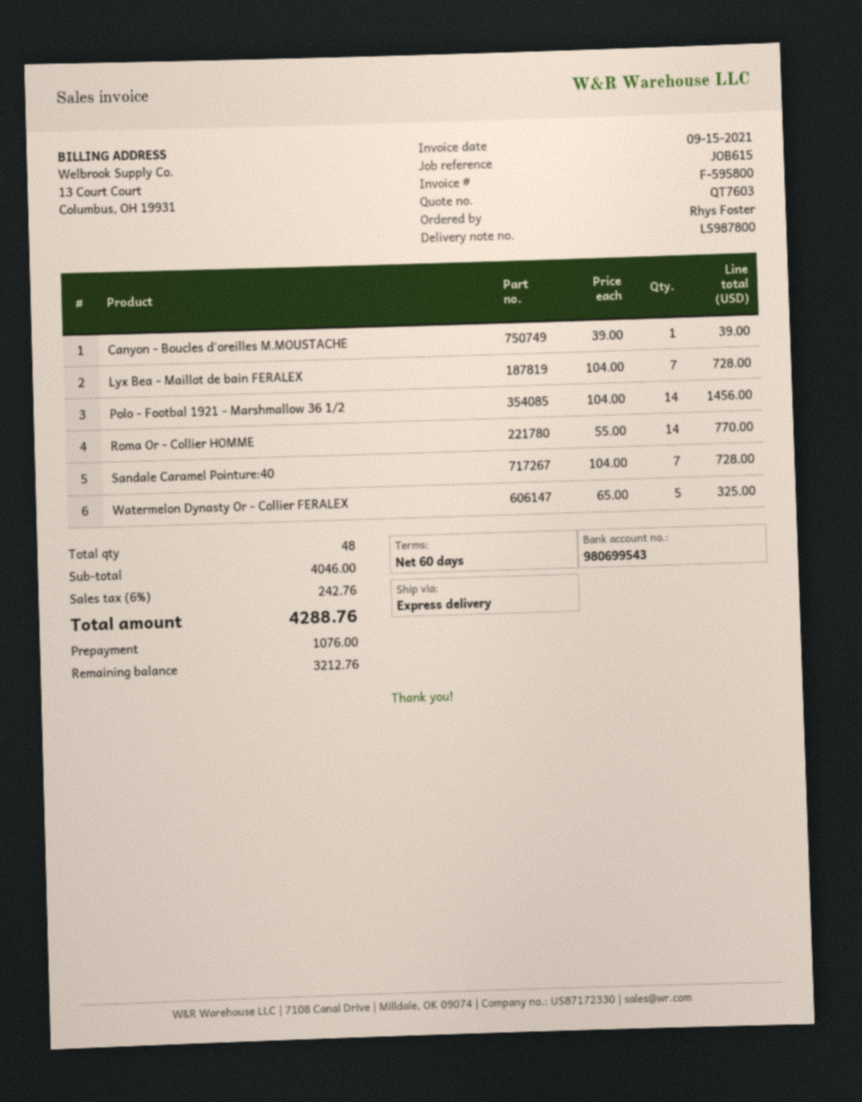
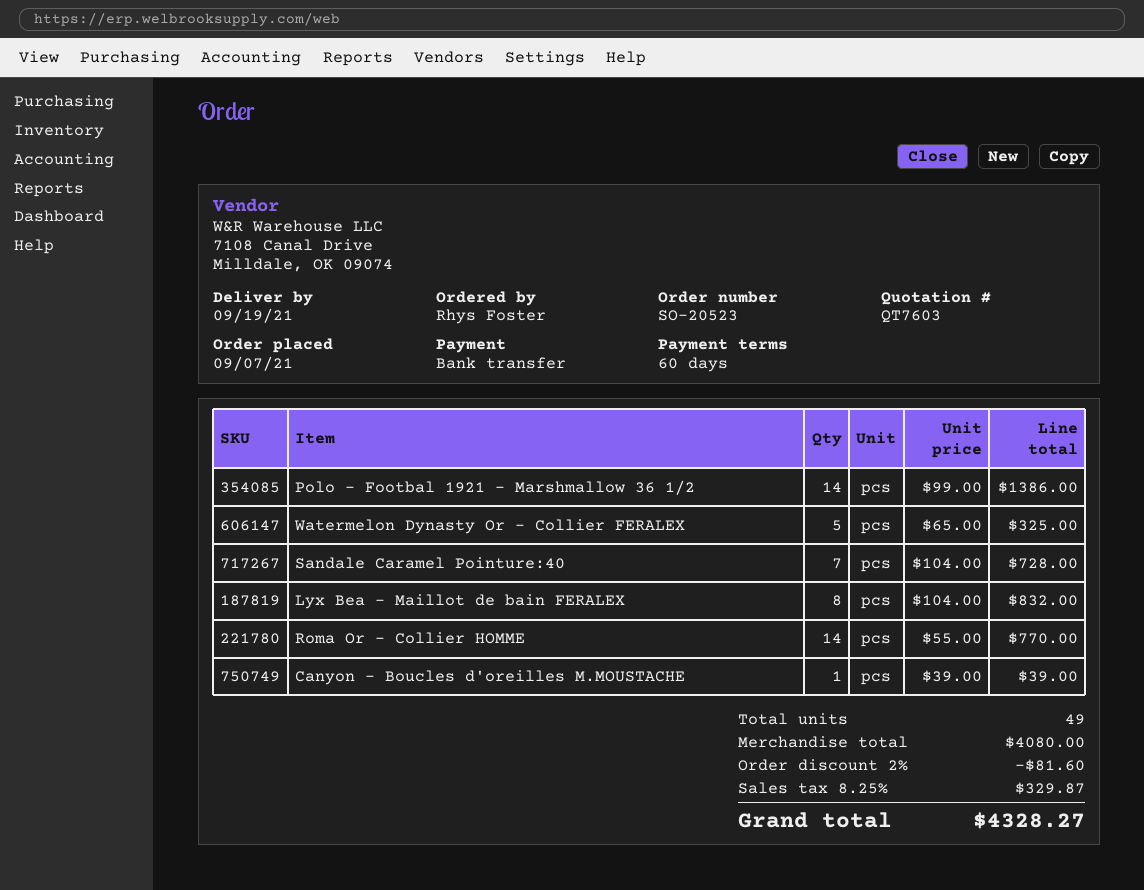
Lyx Bea - Maillot de bain FERALEX: 7 x 104.00 = 728.00 -> 8 x 104.00 = 832.00
Polo - Footbal 1921 - Marshmallow 36 1/2: 14 x 104.00 = 1456.00 -> 14 x 99.00 = 1386.00
total quantity: 48 -> 49
subtotal: 4046.00 -> 4080.00
discount: none -> 2% = 81.60
tax: 6% = 242.76 -> 8.25% = 329.87
total: 4288.76 -> 4328.27

